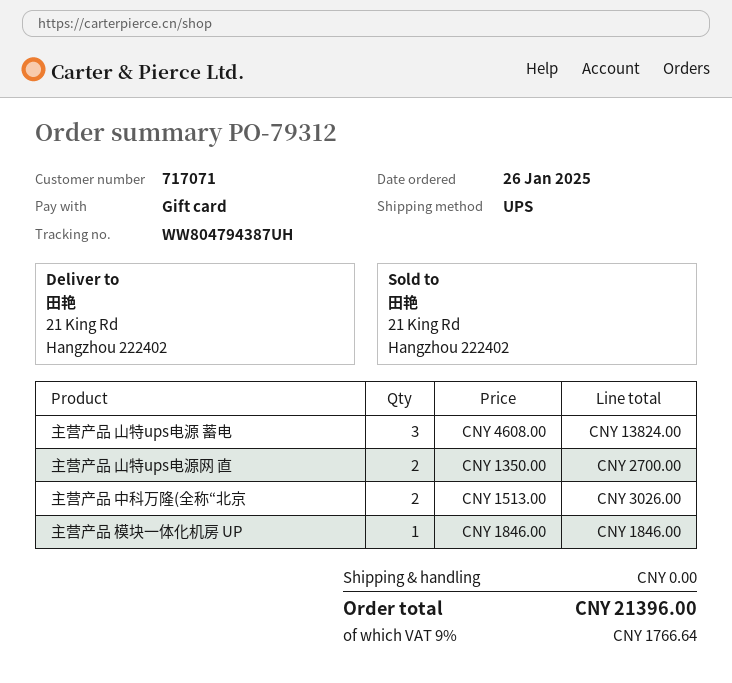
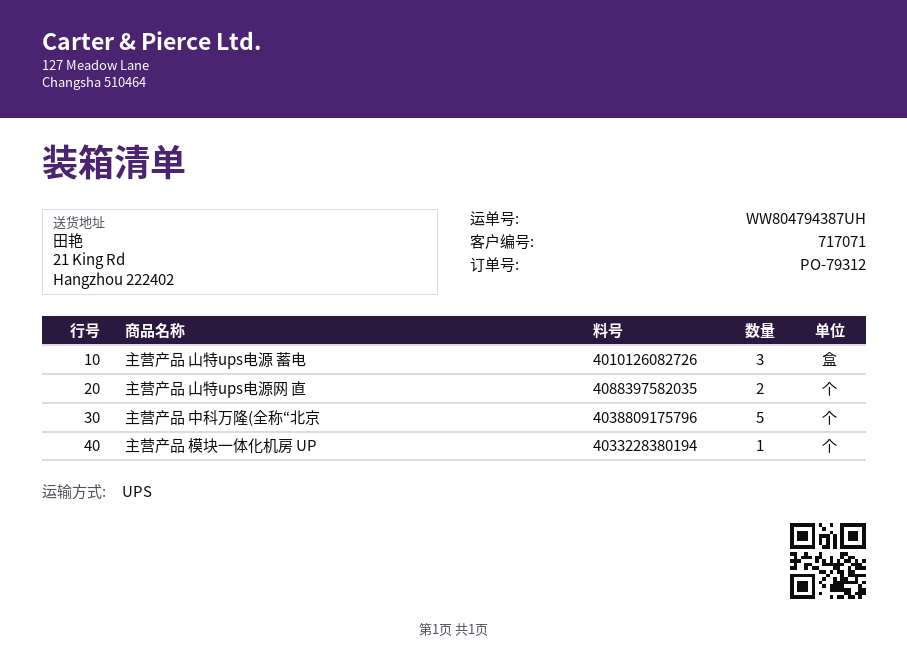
主营产品 中科万隆(全称“北京: 2 -> 5

